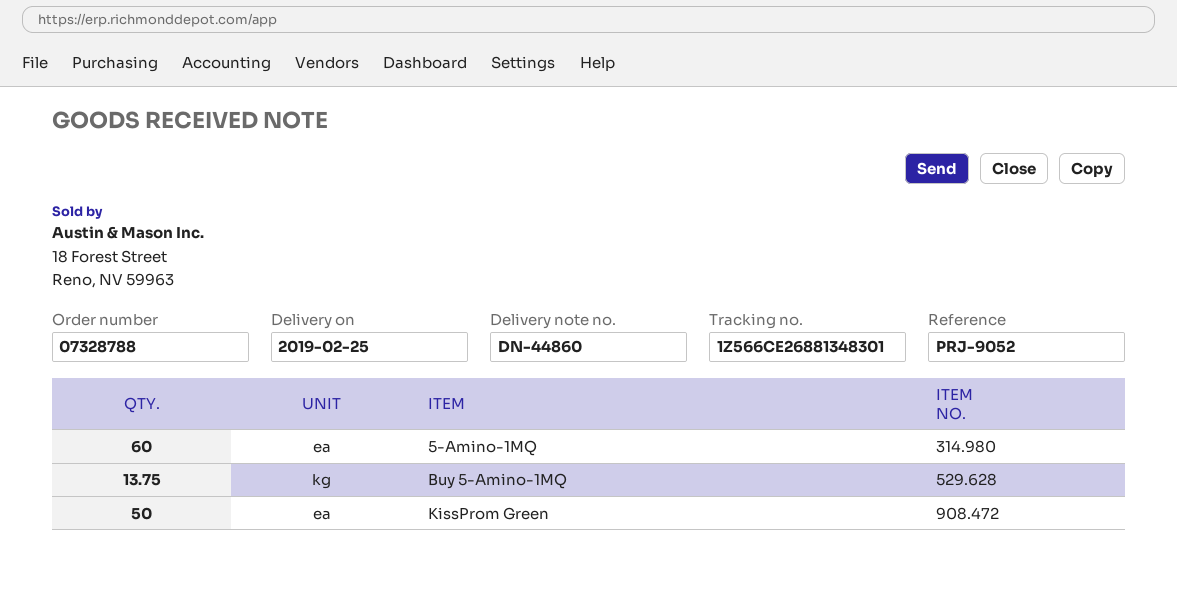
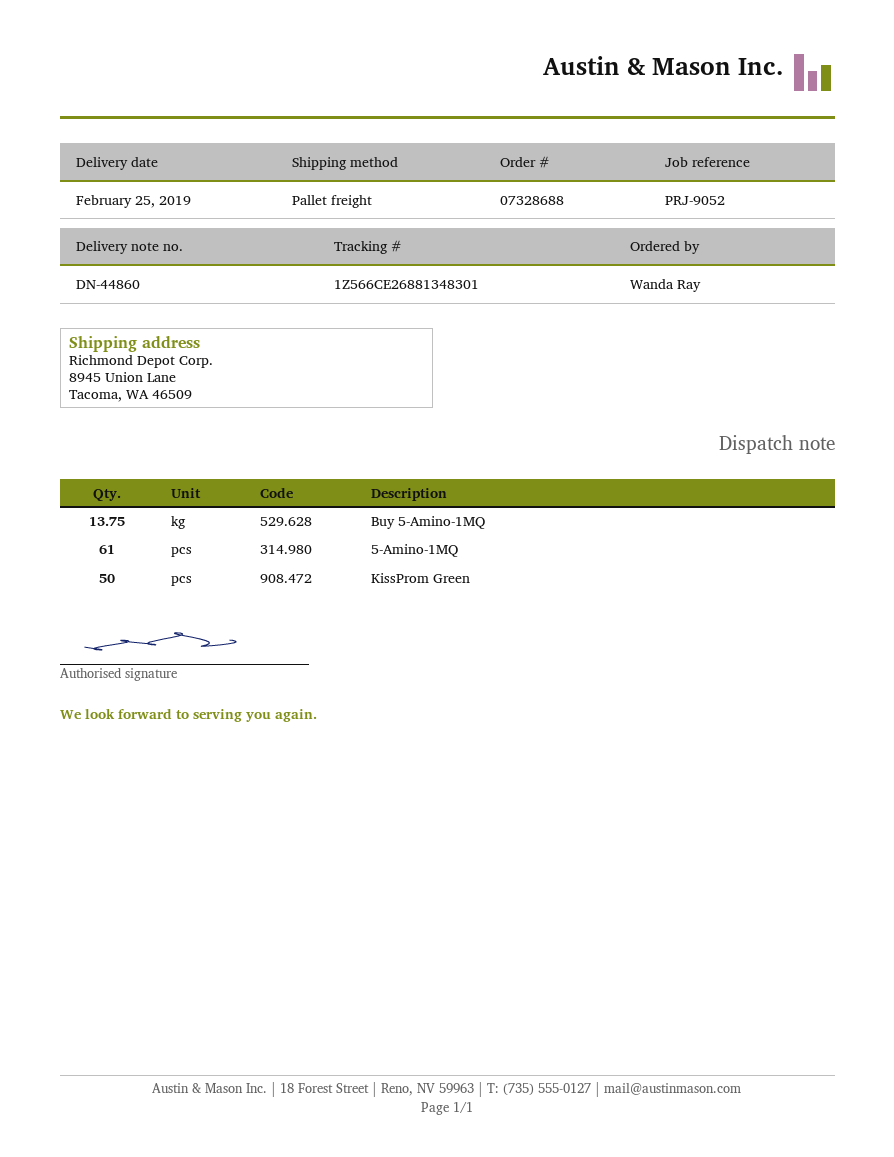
order number: 07328788 -> 07328688
5-Amino-1MQ: 60 -> 61

